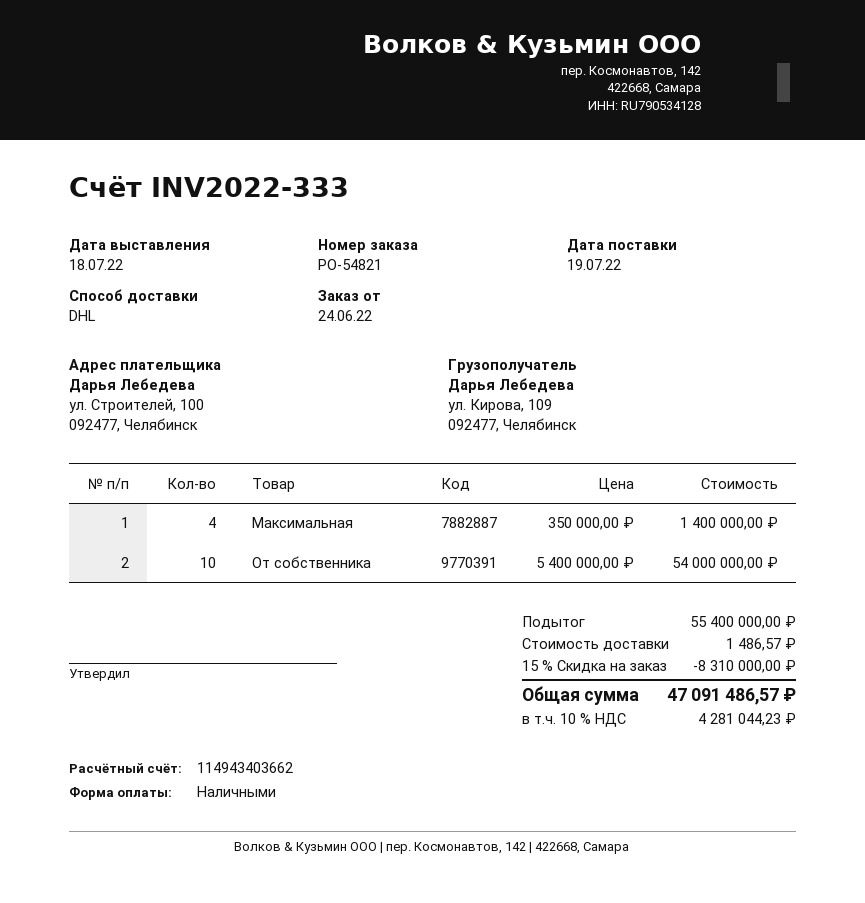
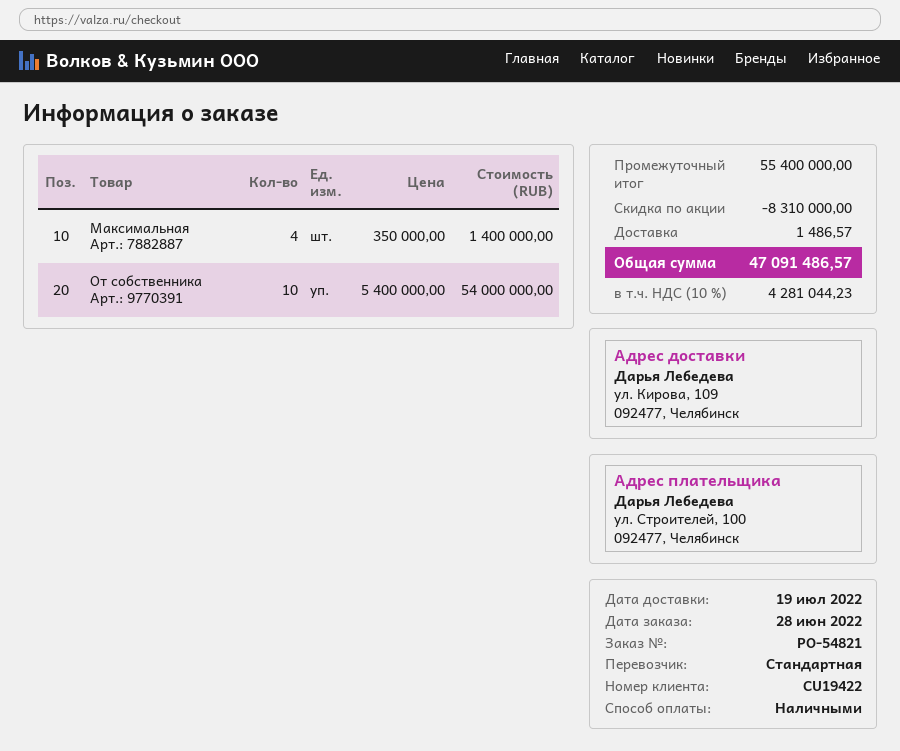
order date: 2022-06-24 -> 2022-06-28
shipping method: DHL -> standard

